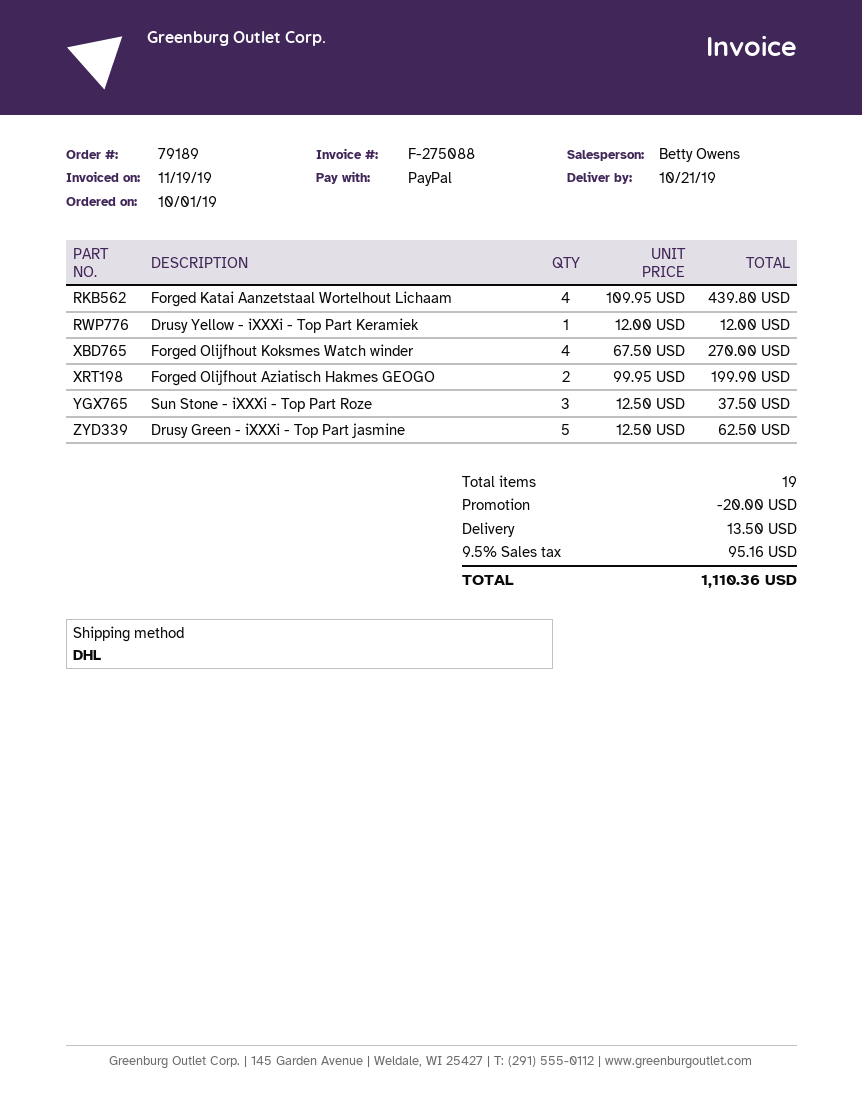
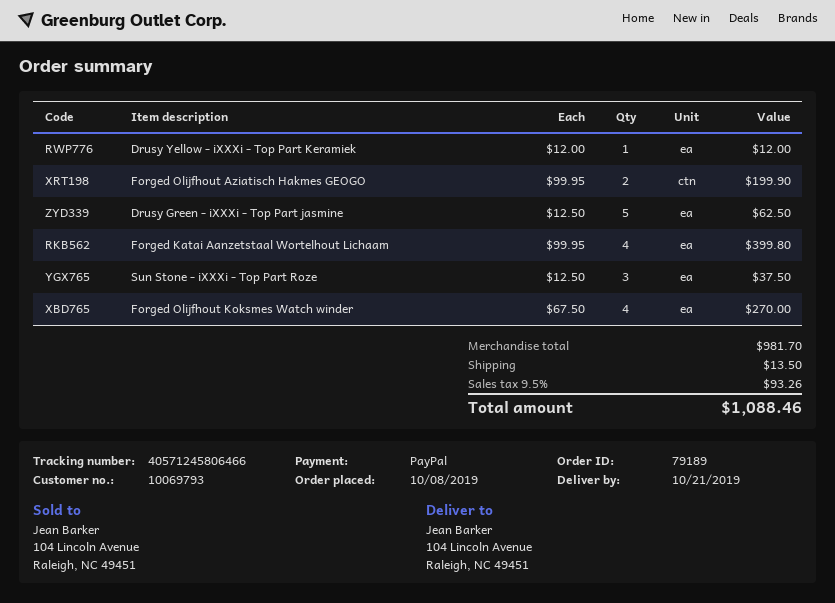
order date: 2019-10-01 -> 2019-10-08
Forged Katai Aanzetstaal Wortelhout Lichaam: 4 x 109.95 = 439.80 -> 4 x 99.95 = 399.80
discount: 20.00 -> none
tax: 9.5% = 95.16 -> 9.5% = 93.26
total: 1110.36 -> 1088.46

